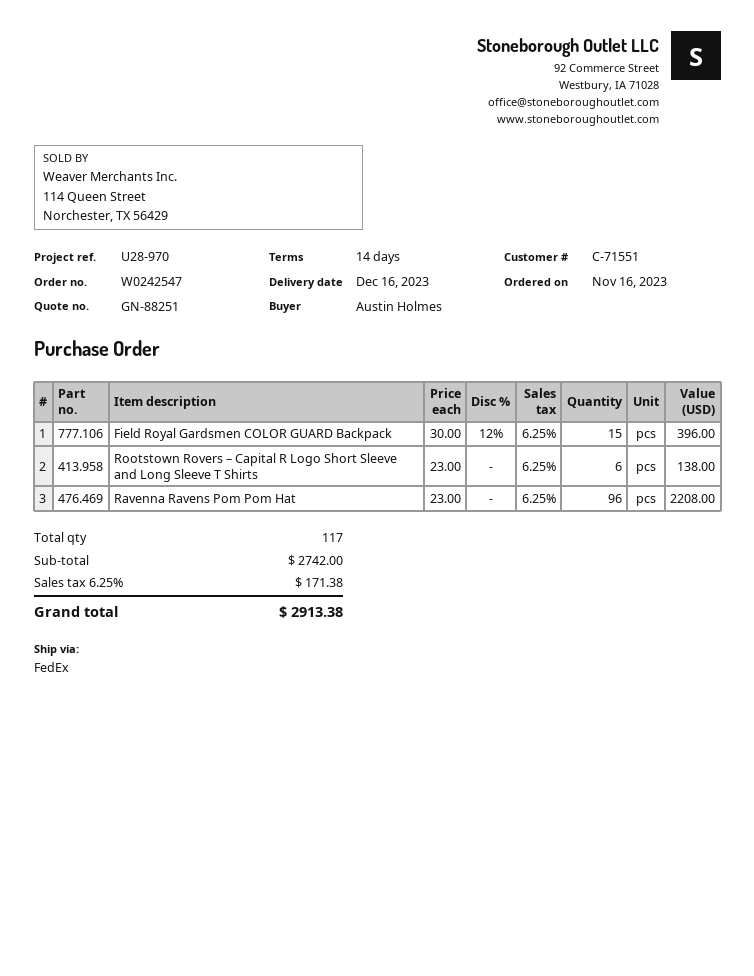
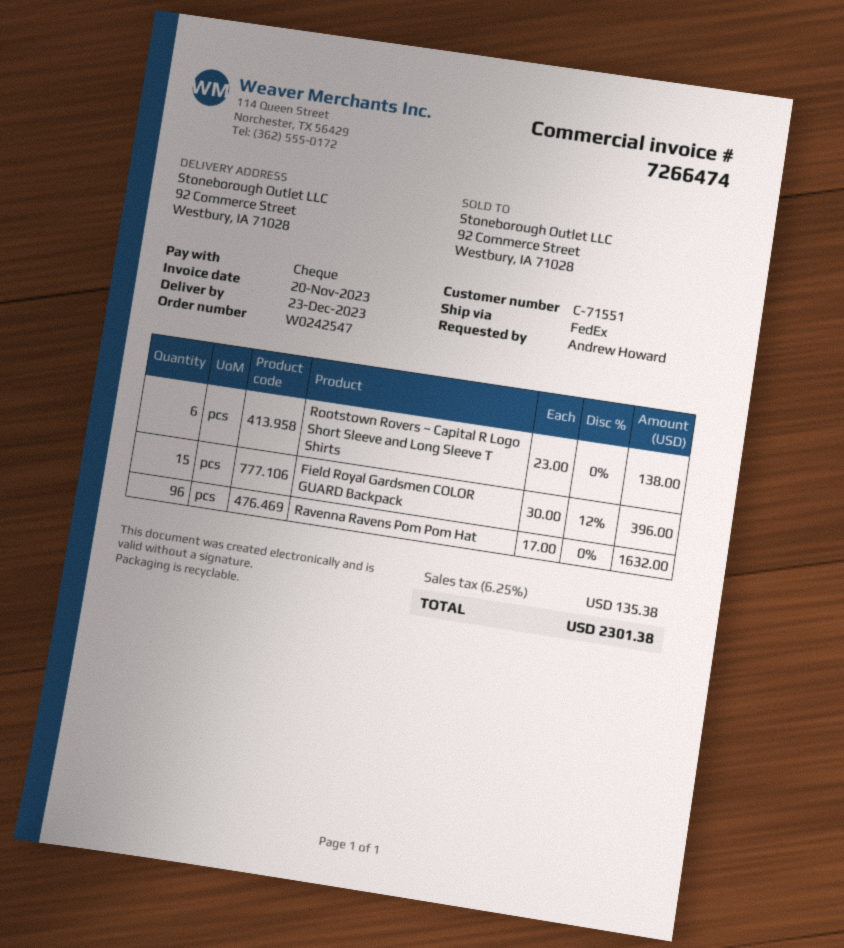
delivery date: 2023-12-16 -> 2023-12-23
ordered by: Austin Holmes -> Andrew Howard
Ravenna Ravens Pom Pom Hat: 96 x 23.00 = 2208.00 -> 96 x 17.00 = 1632.00
tax: 6.25% = 171.38 -> 6.25% = 135.38
total: 2913.38 -> 2301.38

